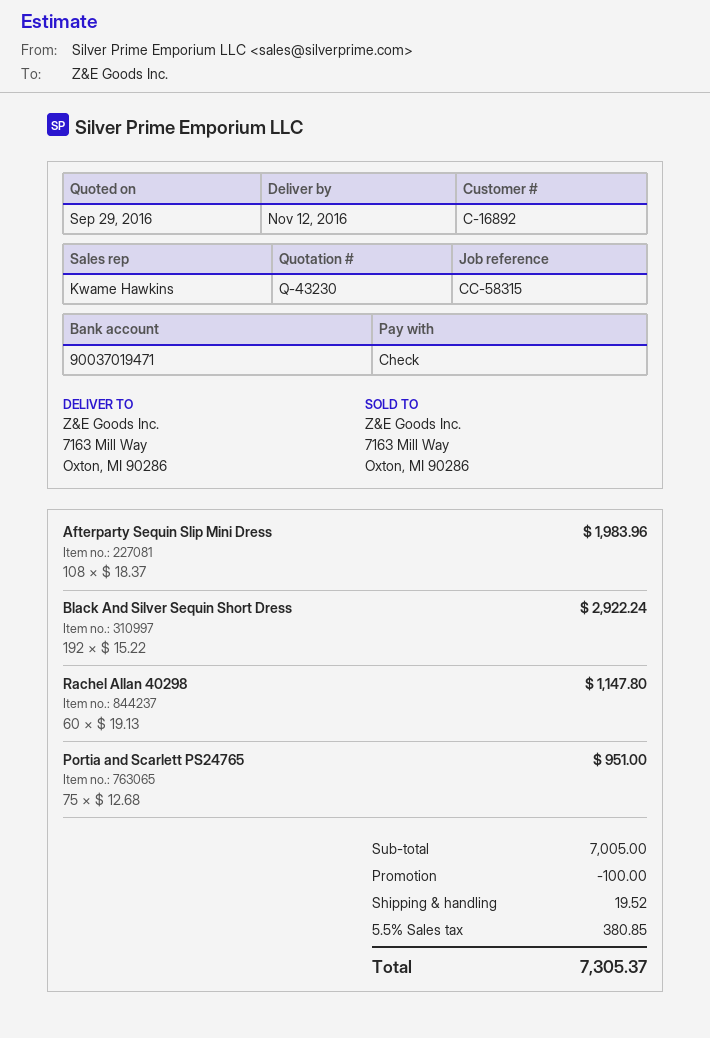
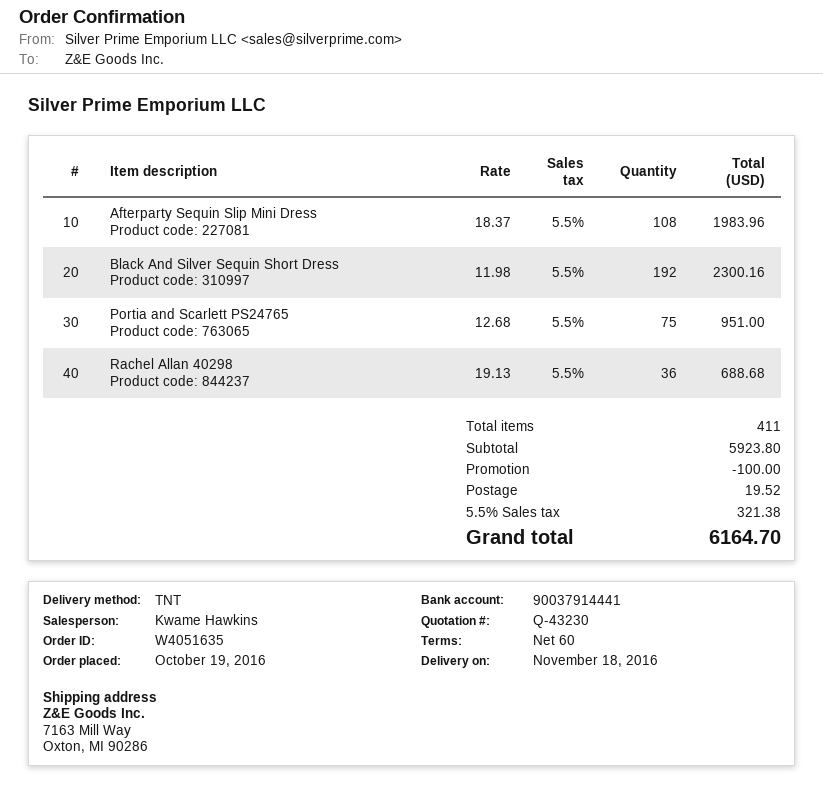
delivery date: 2016-11-12 -> 2016-11-18
bank account: 90037019471 -> 90037914441
Black And Silver Sequin Short Dress: 192 x 15.22 = 2922.24 -> 192 x 11.98 = 2300.16
Rachel Allan 40298: 60 x 19.13 = 1147.80 -> 36 x 19.13 = 688.68
subtotal: 7005.00 -> 5923.80
tax: 5.5% = 380.85 -> 5.5% = 321.38
total: 7305.37 -> 6164.70

